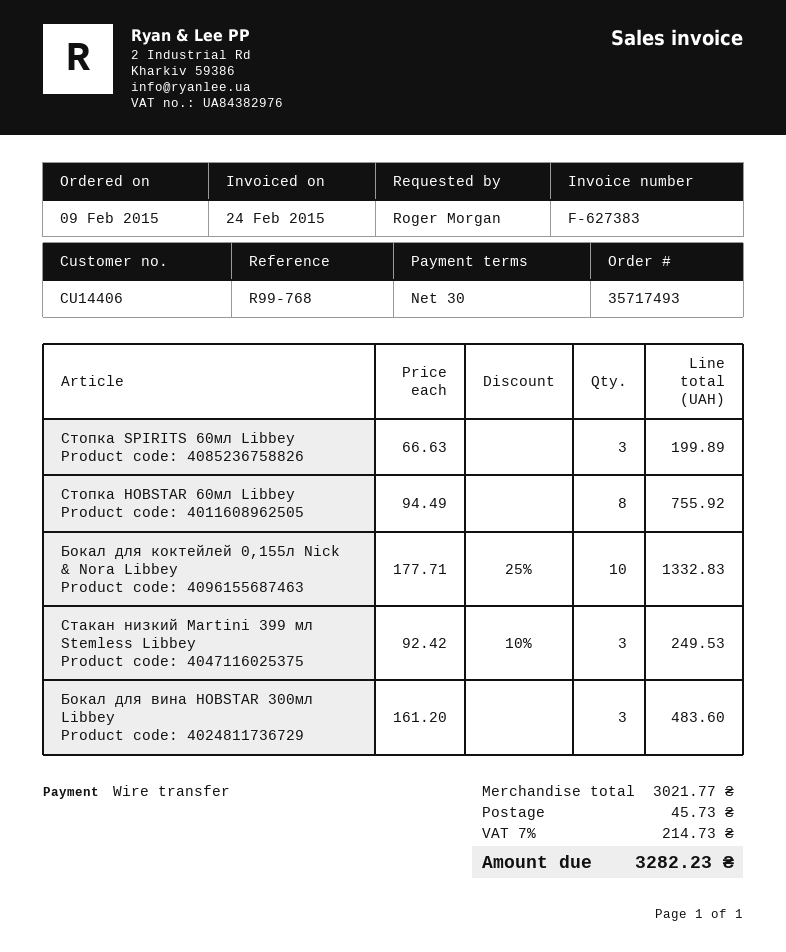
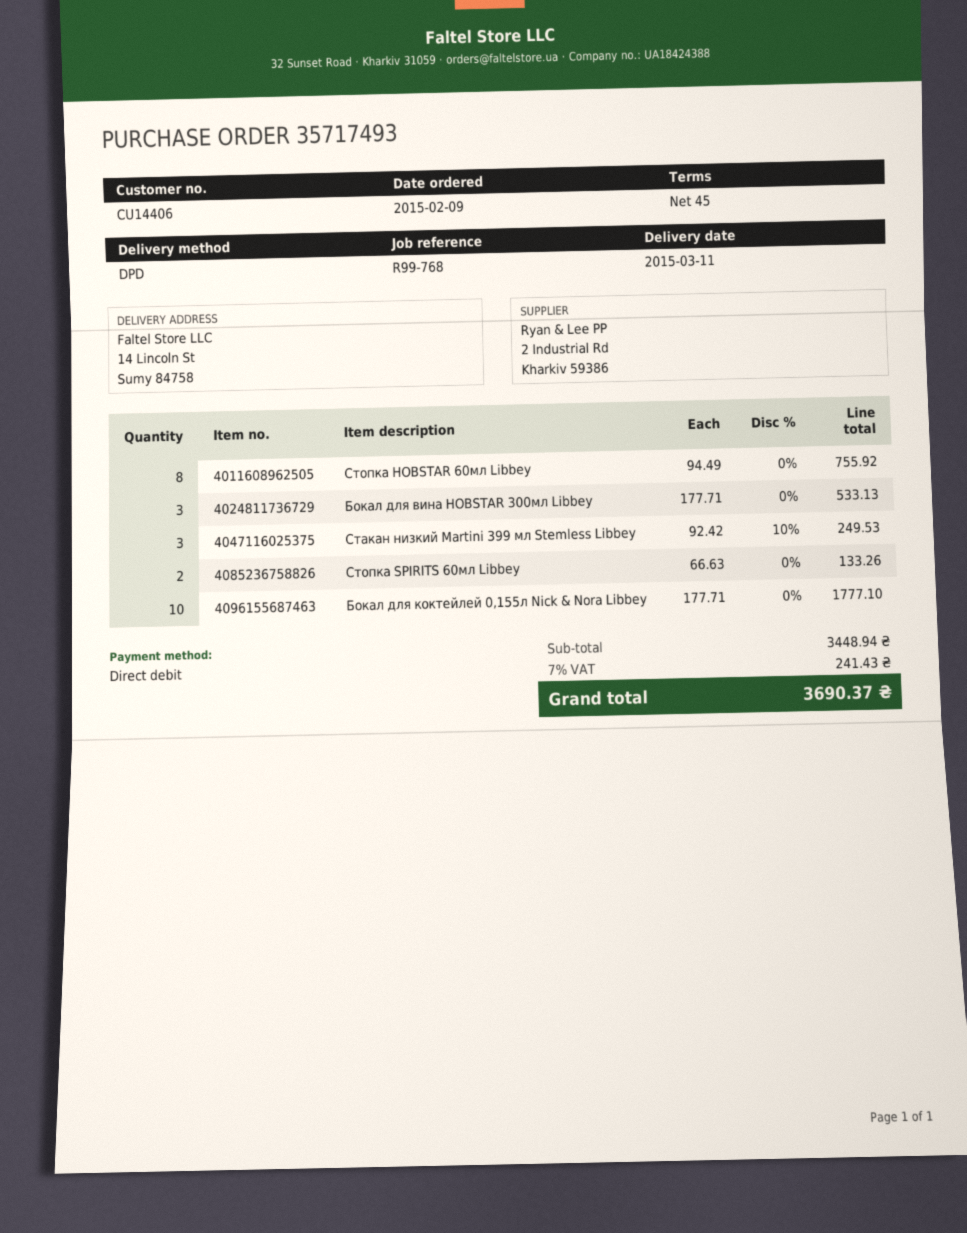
payment terms: 30 days -> 45 days
payment method: bank transfer -> direct debit
Стопка SPIRITS 60мл Libbey: 3 x 66.63 = 199.89 -> 2 x 66.63 = 133.26
Бокал для коктейлей 0,155л Nick & Nora Libbey: 10 x 177.71 - 25% = 1332.83 -> 10 x 177.71 = 1777.10
Бокал для вина HOBSTAR 300мл Libbey: 3 x 161.20 = 483.60 -> 3 x 177.71 = 533.13
subtotal: 3021.77 -> 3448.94
shipping: 45.73 -> none
tax: 7% = 214.73 -> 7% = 241.43
total: 3282.23 -> 3690.37

